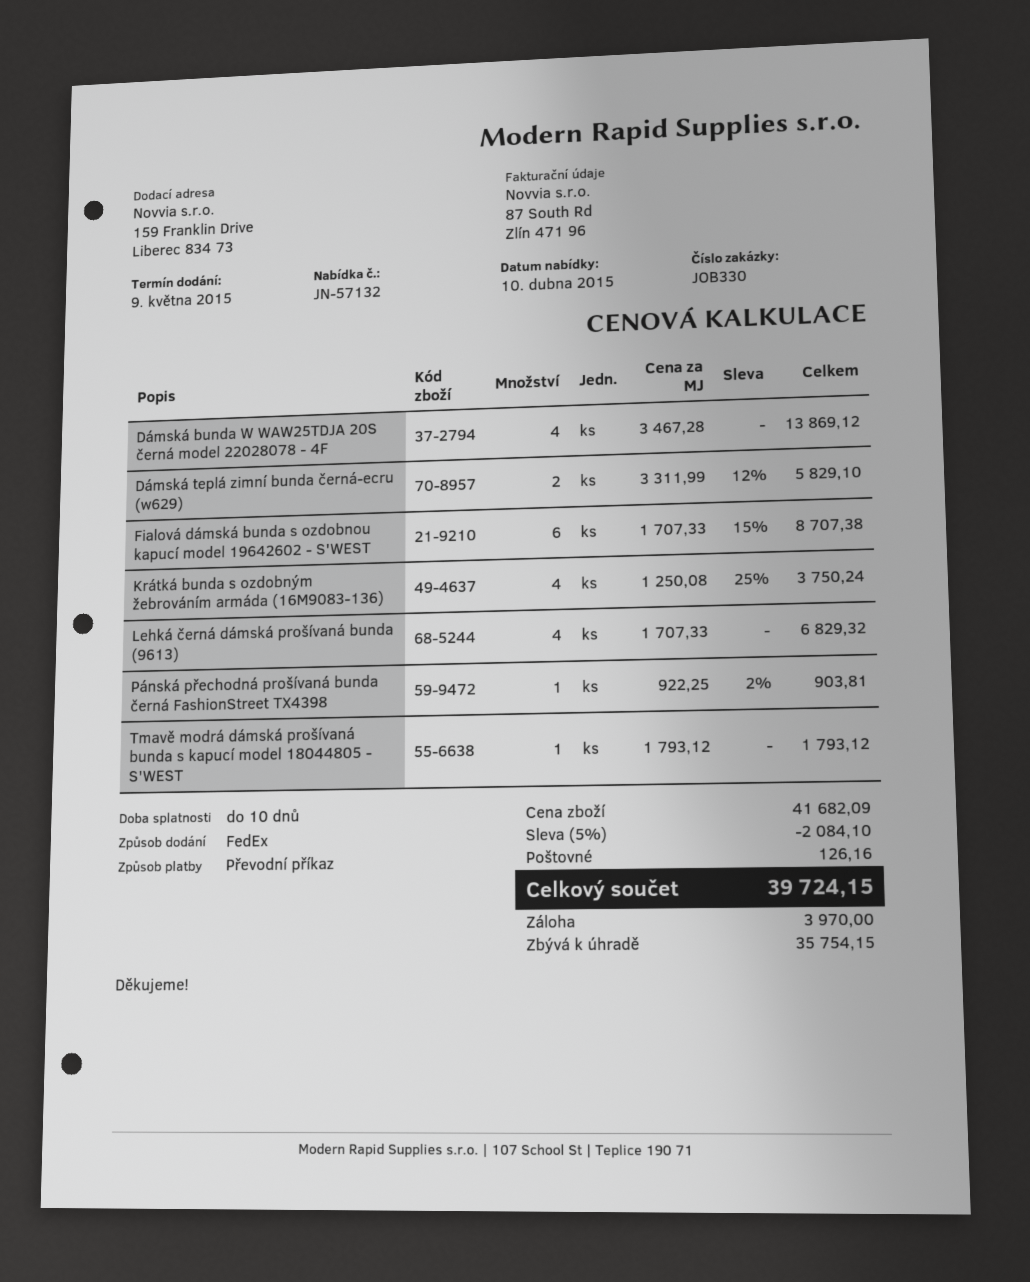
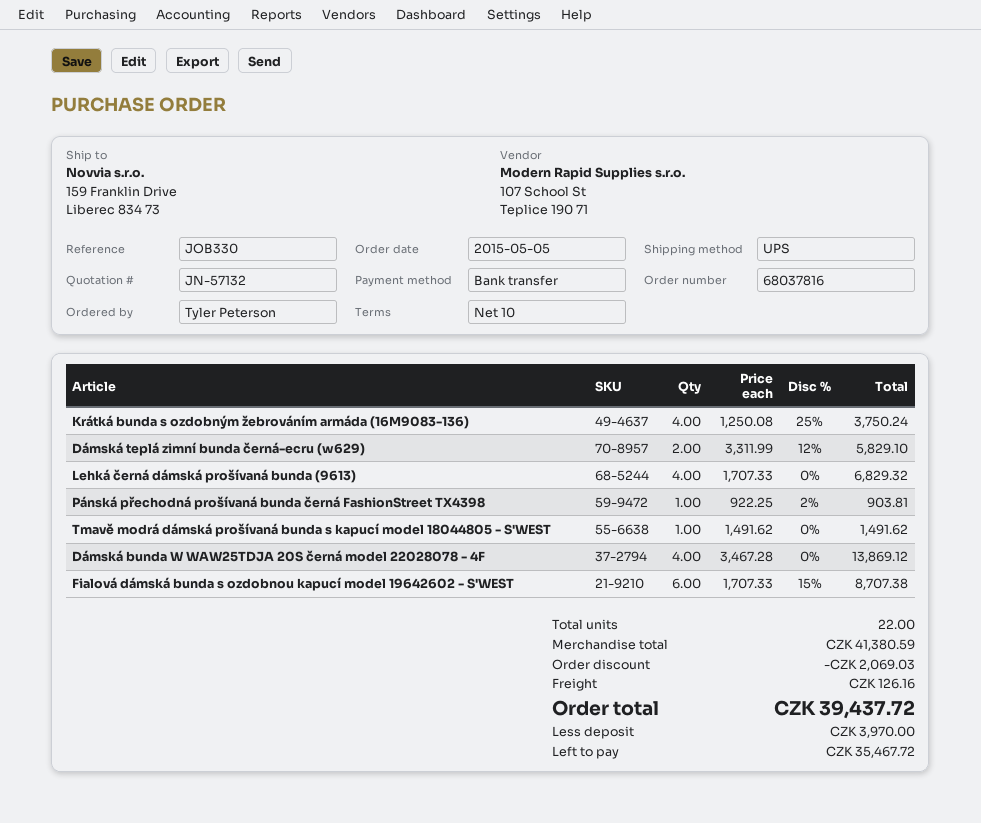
shipping method: FedEx -> UPS
Tmavě modrá dámská prošívaná bunda s kapucí model 18044805 - S'WEST: 1 x 1793.12 = 1793.12 -> 1 x 1491.62 = 1491.62
subtotal: 41682.09 -> 41380.59
discount: 2084.10 -> 2069.03
total: 39724.15 -> 39437.72
balance: 35754.15 -> 35467.72

